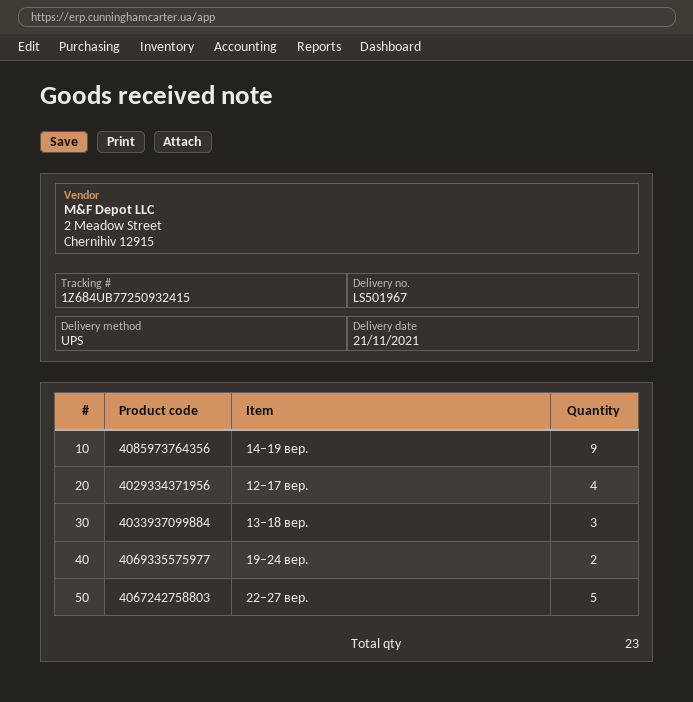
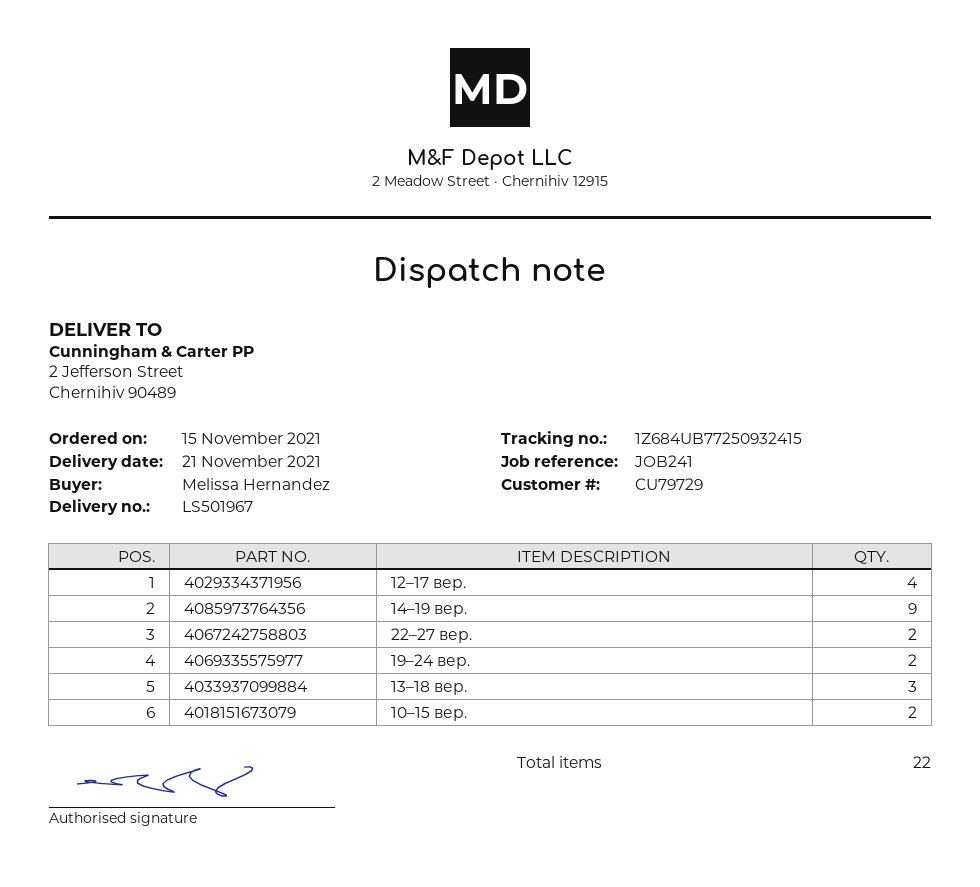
22–27 вер.: 5 -> 2
10–15 вер.: none -> 2
total quantity: 23 -> 22

